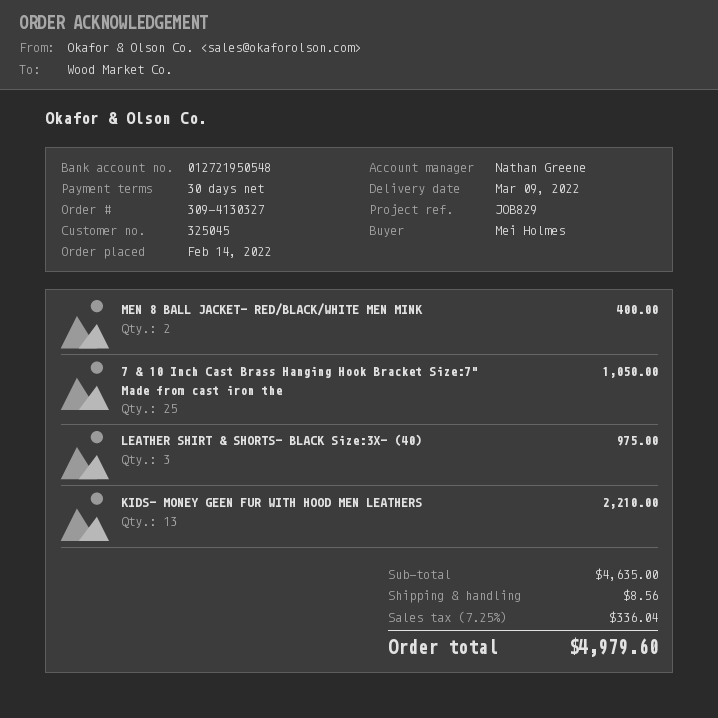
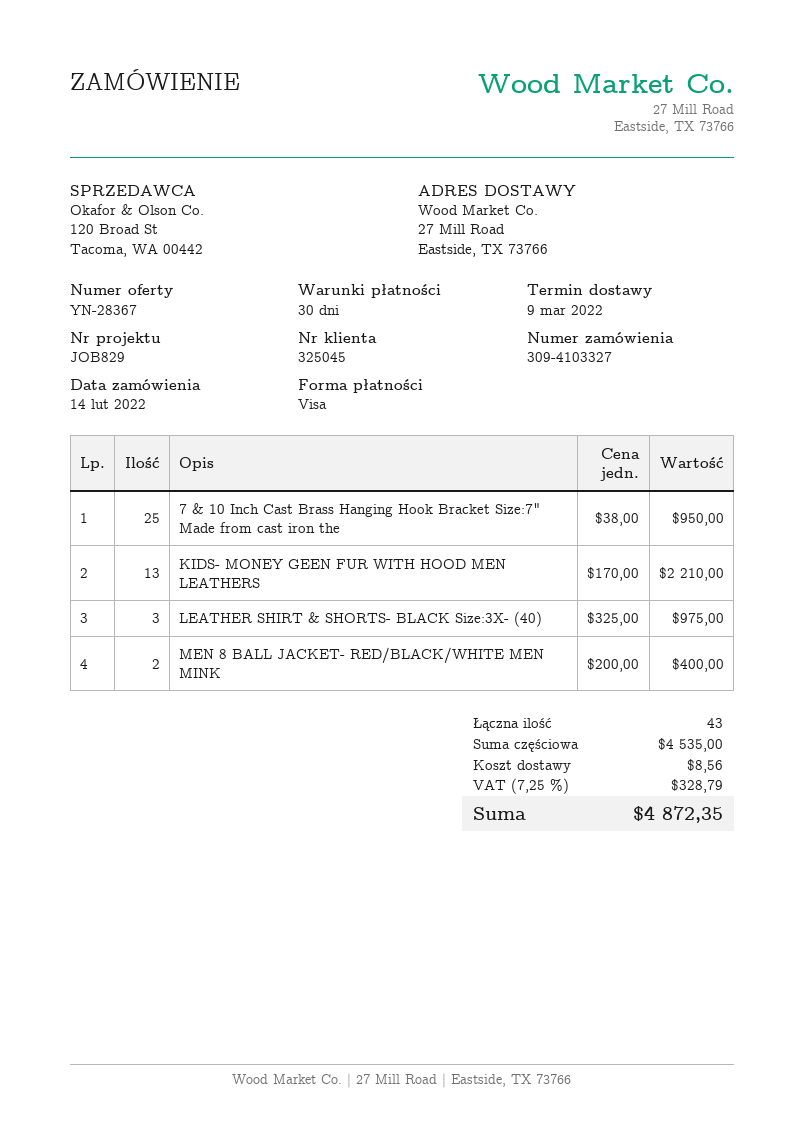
order number: 309-4130327 -> 309-4103327
7 & 10 Inch Cast Brass Hanging Hook Bracket Size:7" Made from cast iron the: 25 for 1050.00 -> 25 for 950.00
subtotal: 4635.00 -> 4535.00
tax: 7.25% = 336.04 -> 7.25% = 328.79
total: 4979.60 -> 4872.35

